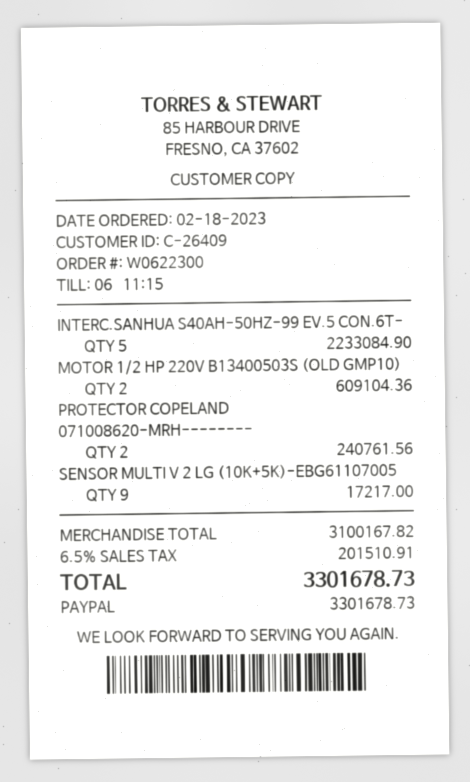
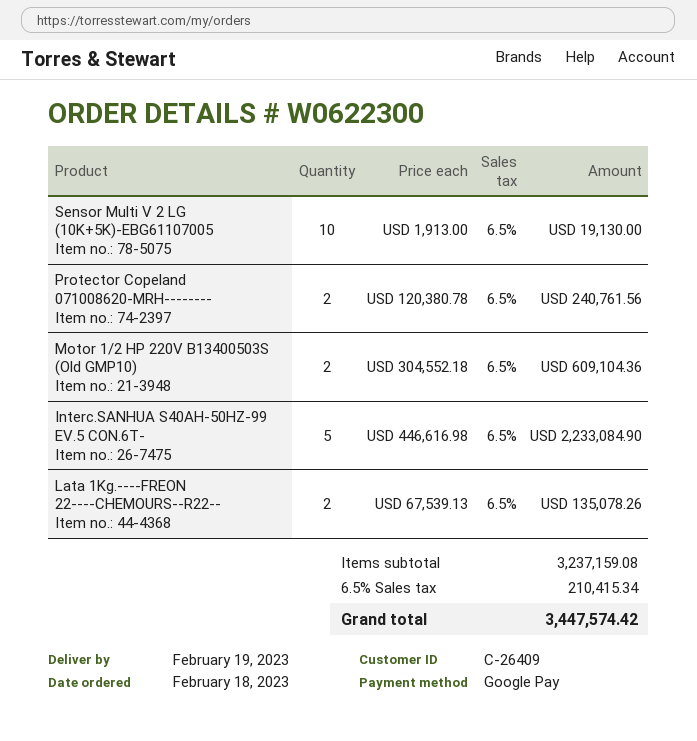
payment method: PayPal -> Google Pay
SENSOR MULTI V 2 LG (10K+5K)-EBG61107005: 9 for 17217.00 -> 10 for 19130.00
Lata 1Kg.----FREON 22----CHEMOURS--R22--: none -> 2 for 135078.26
subtotal: 3100167.82 -> 3237159.08
tax: 6.5% = 201510.91 -> 6.5% = 210415.34
total: 3301678.73 -> 3447574.42

